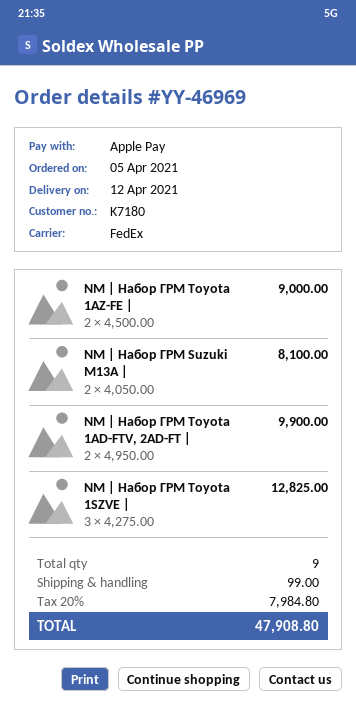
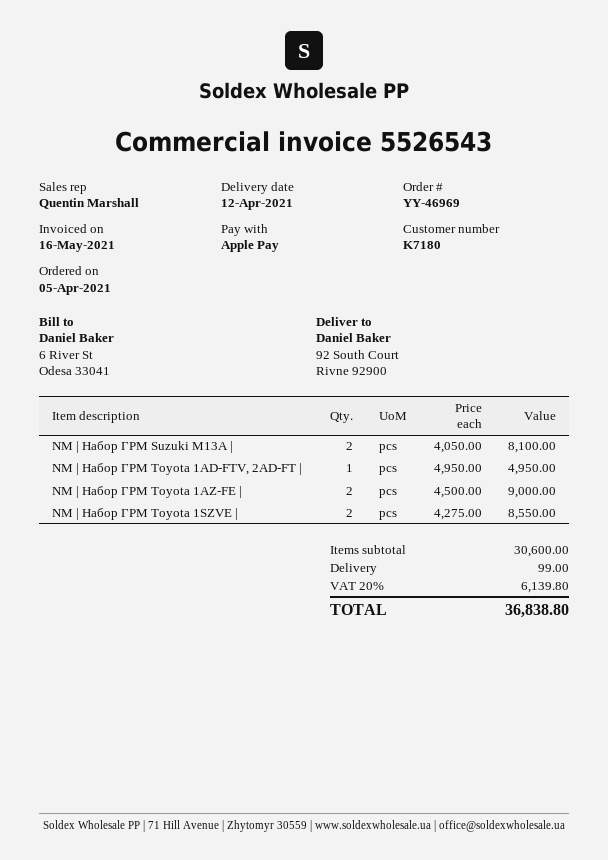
NM | Набор ГРМ Toyota 1AD-FTV, 2AD-FT |: 2 x 4950.00 = 9900.00 -> 1 x 4950.00 = 4950.00
NM | Набор ГРМ Toyota 1SZVE |: 3 x 4275.00 = 12825.00 -> 2 x 4275.00 = 8550.00
tax: 20% = 7984.80 -> 20% = 6139.80
total: 47908.80 -> 36838.80

